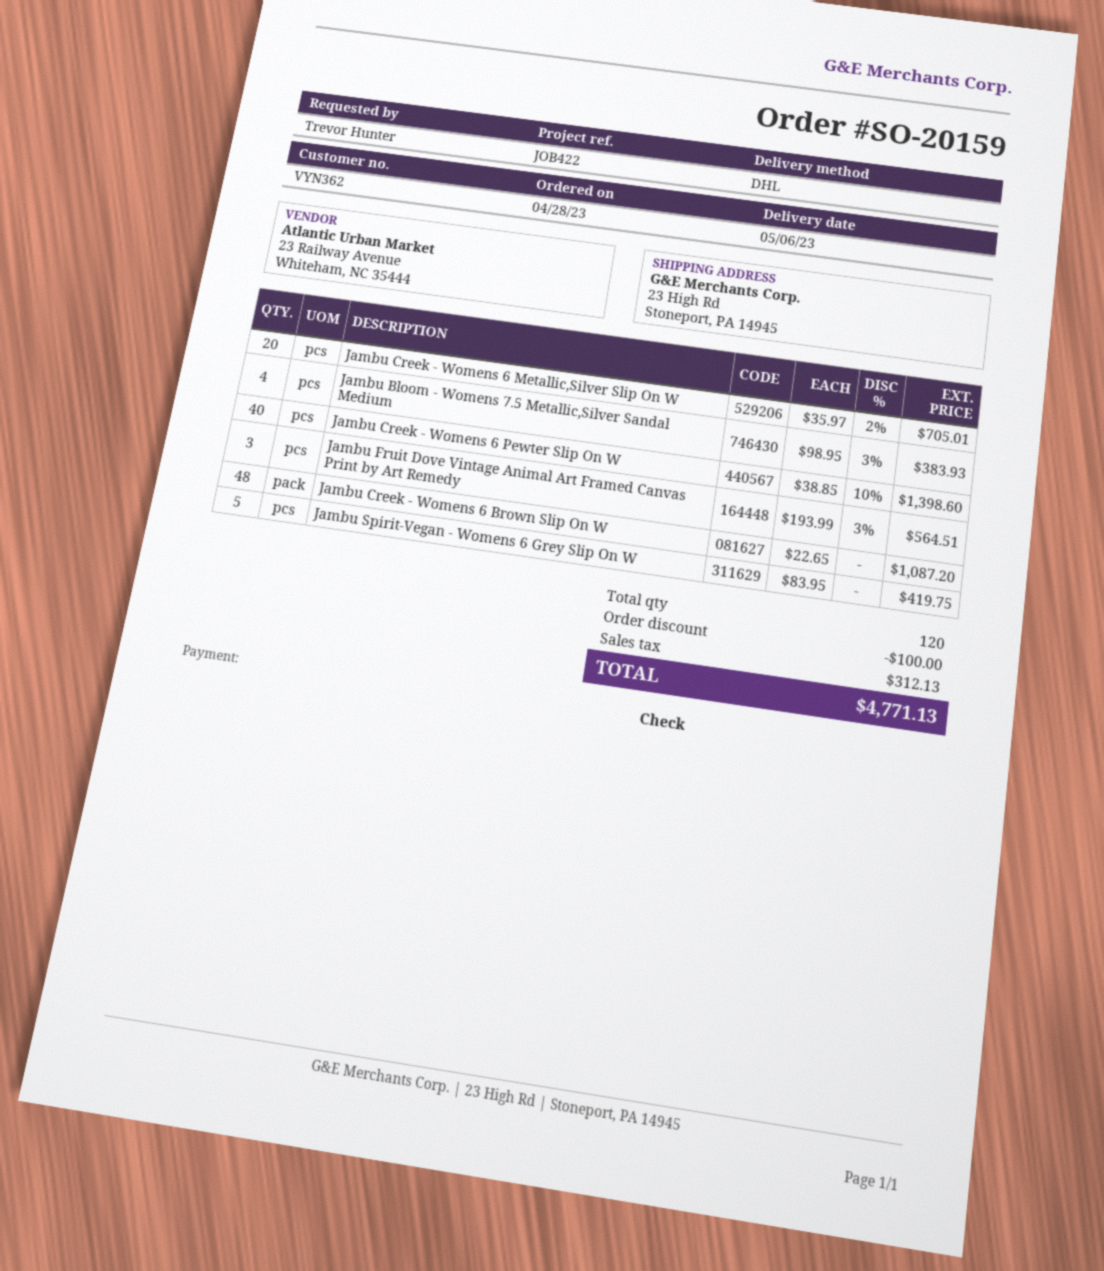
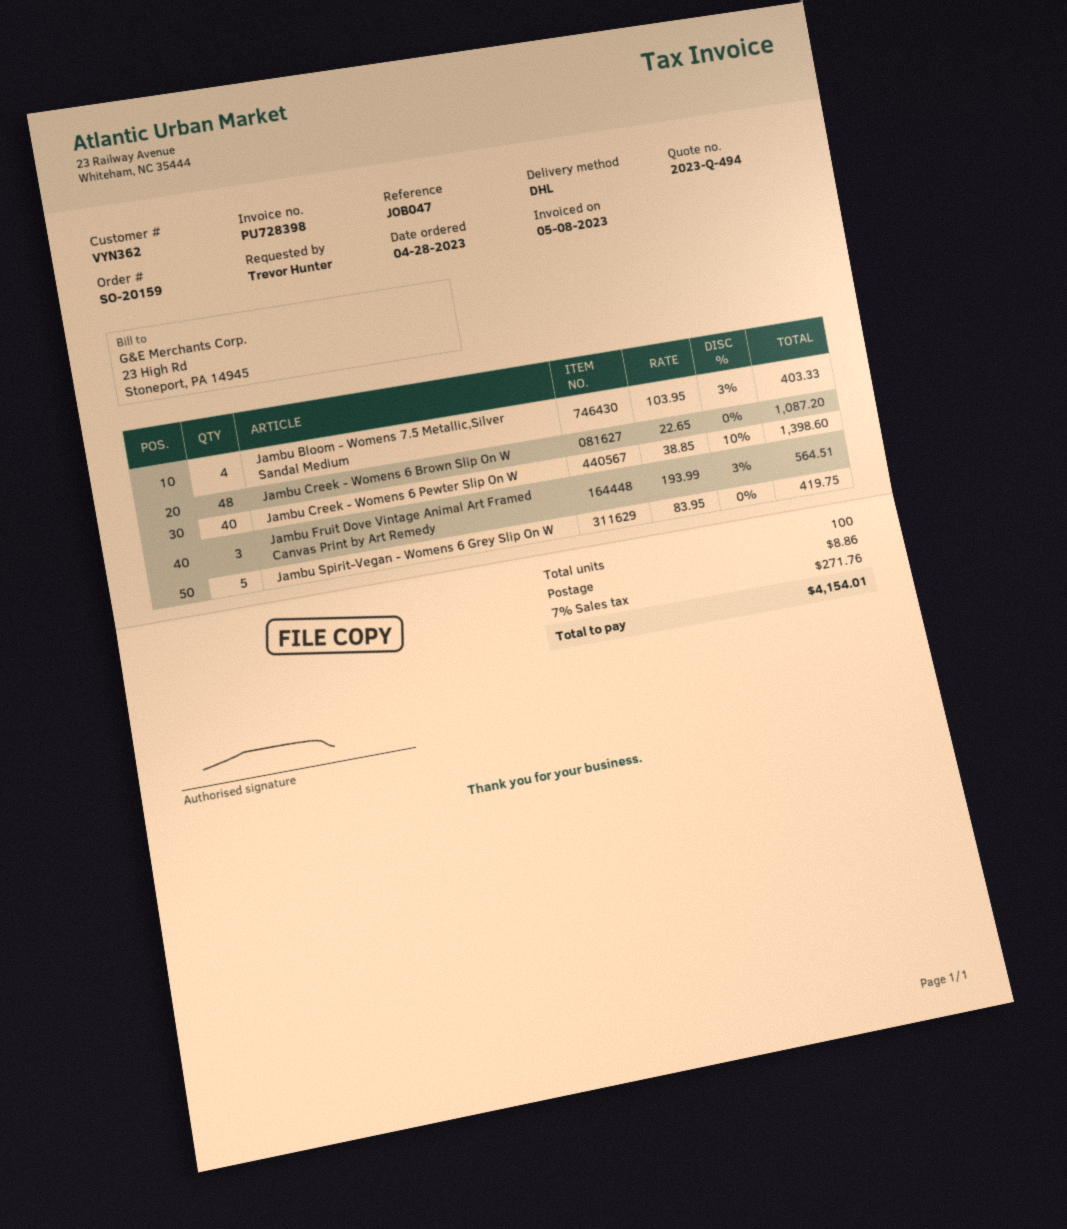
reference: JOB422 -> JOB047
Jambu Creek - Womens 6 Metallic,Silver Slip On W: 20 x 35.97 - 2% = 705.01 -> none
Jambu Bloom - Womens 7.5 Metallic,Silver Sandal Medium: 4 x 98.95 - 3% = 383.93 -> 4 x 103.95 - 3% = 403.33
total quantity: 120 -> 100
discount: 100.00 -> none
shipping: none -> 8.86
tax: 312.13 -> 271.76
total: 4771.13 -> 4154.01

